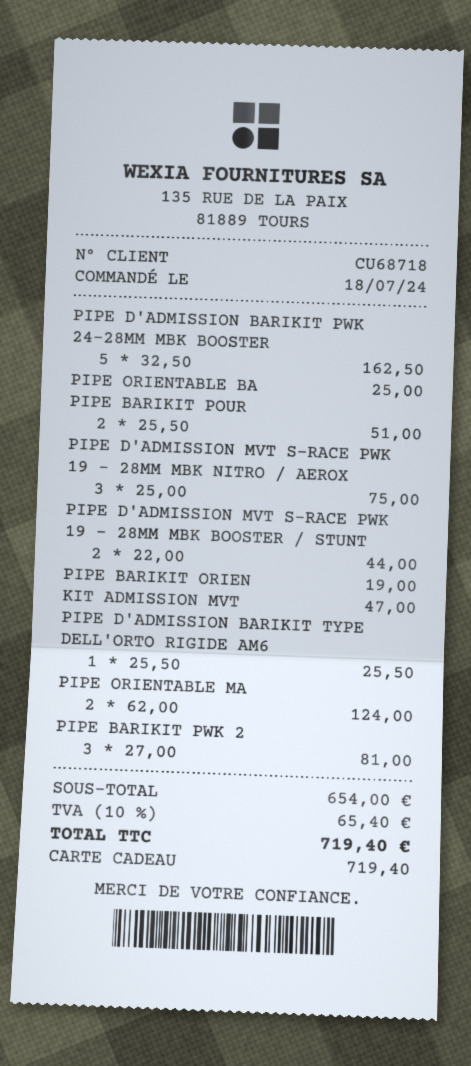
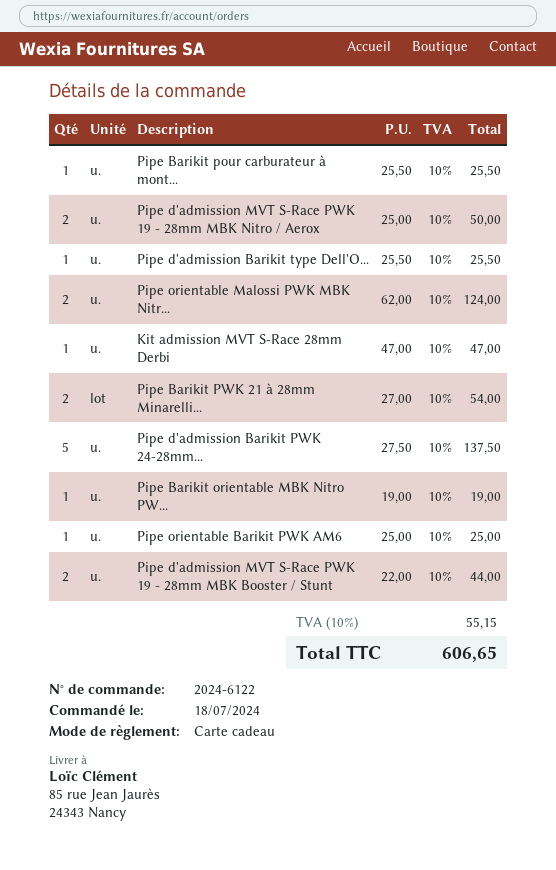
PIPE D'ADMISSION BARIKIT PWK 24-28MM MBK BOOSTER: 5 x 32.50 = 162.50 -> 5 x 27.50 = 137.50
PIPE BARIKIT POUR: 2 x 25.50 = 51.00 -> 1 x 25.50 = 25.50
PIPE D'ADMISSION MVT S-RACE PWK 19 - 28MM MBK NITRO / AEROX: 3 x 25.00 = 75.00 -> 2 x 25.00 = 50.00
PIPE BARIKIT PWK 2: 3 x 27.00 = 81.00 -> 2 x 27.00 = 54.00
tax: 10% = 65.40 -> 10% = 55.15
total: 719.40 -> 606.65

